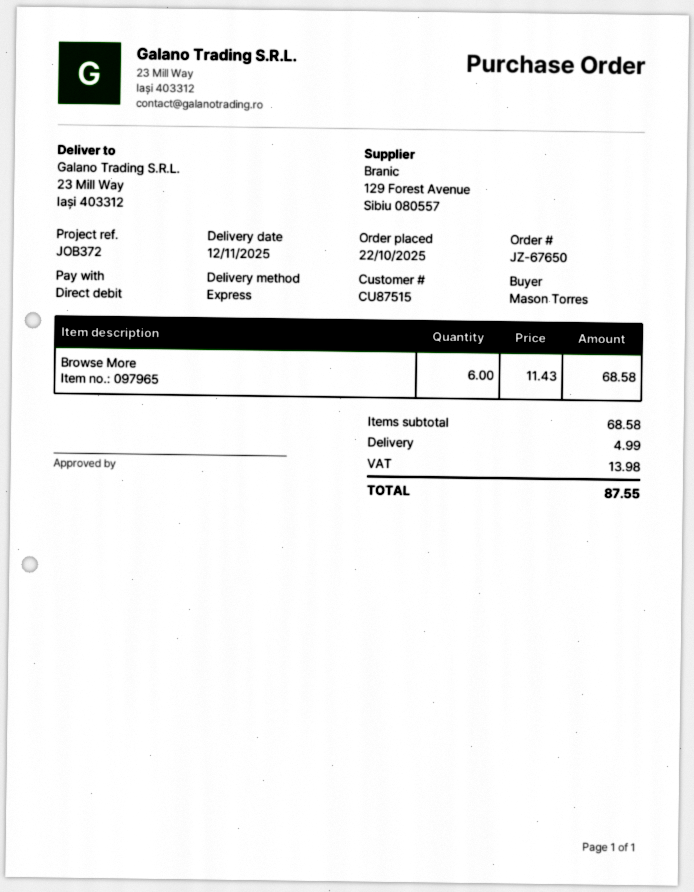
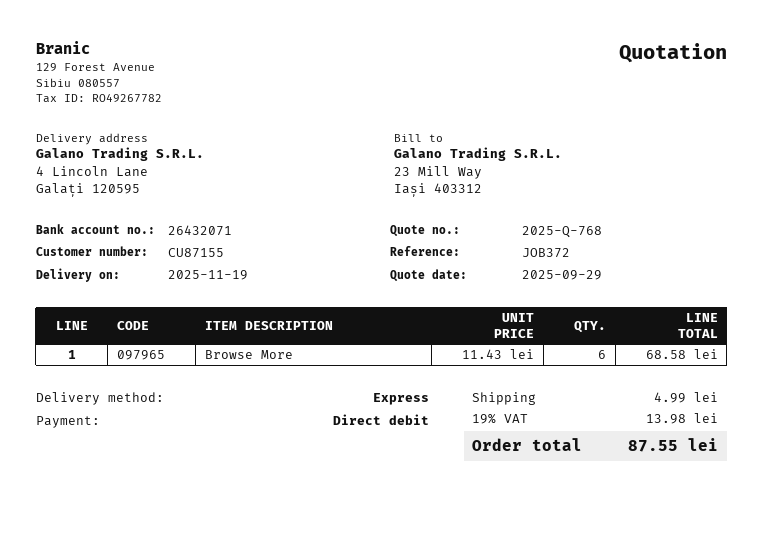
delivery date: 2025-11-12 -> 2025-11-19
customer number: CU87515 -> CU87155
ship to: 23 Mill Way, Iași 403312 -> 4 Lincoln Lane, Galați 120595

